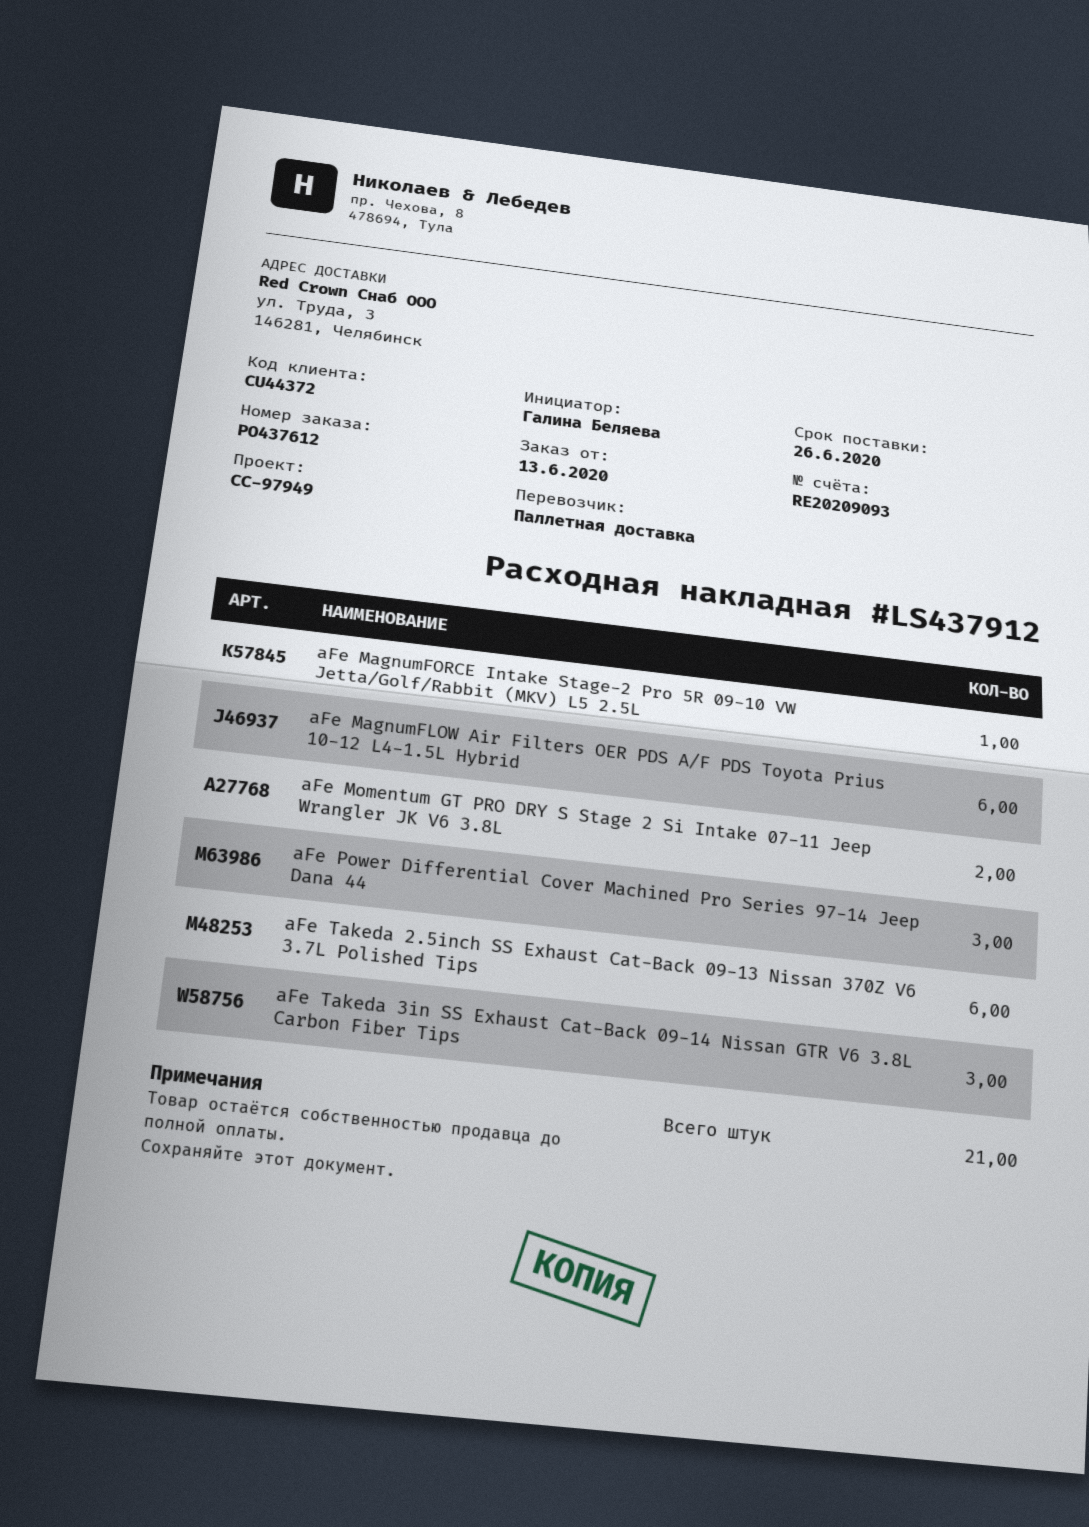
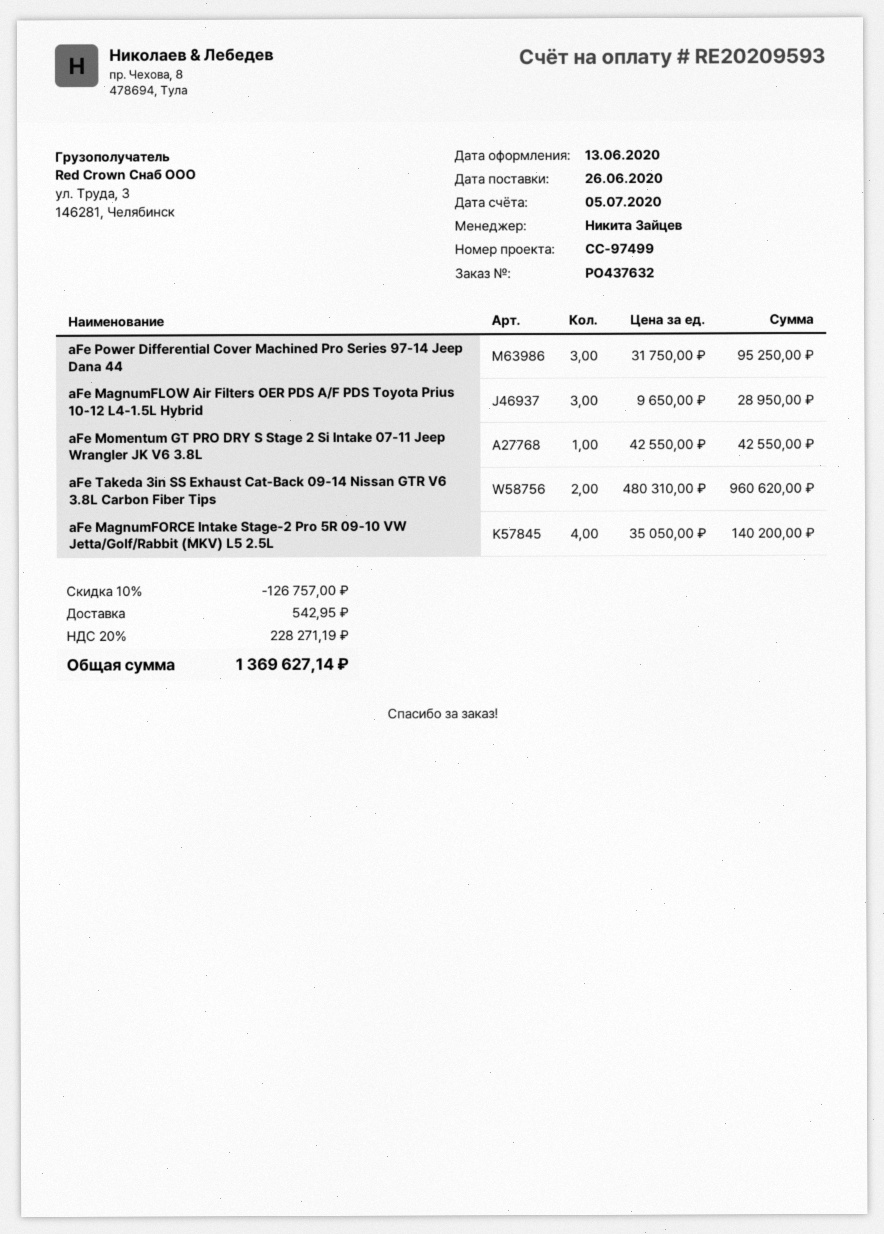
order number: PO437612 -> PO437632
invoice number: RE20209093 -> RE20209593
reference: CC-97949 -> CC-97499
aFe MagnumFORCE Intake Stage-2 Pro 5R 09-10 VW Jetta/Golf/Rabbit (MKV) L5 2.5L: 1 -> 4
aFe MagnumFLOW Air Filters OER PDS A/F PDS Toyota Prius 10-12 L4-1.5L Hybrid: 6 -> 3
aFe Momentum GT PRO DRY S Stage 2 Si Intake 07-11 Jeep Wrangler JK V6 3.8L: 2 -> 1
aFe Takeda 2.5inch SS Exhaust Cat-Back 09-13 Nissan 370Z V6 3.7L Polished Tips: 6 -> none
aFe Takeda 3in SS Exhaust Cat-Back 09-14 Nissan GTR V6 3.8L Carbon Fiber Tips: 3 -> 2

